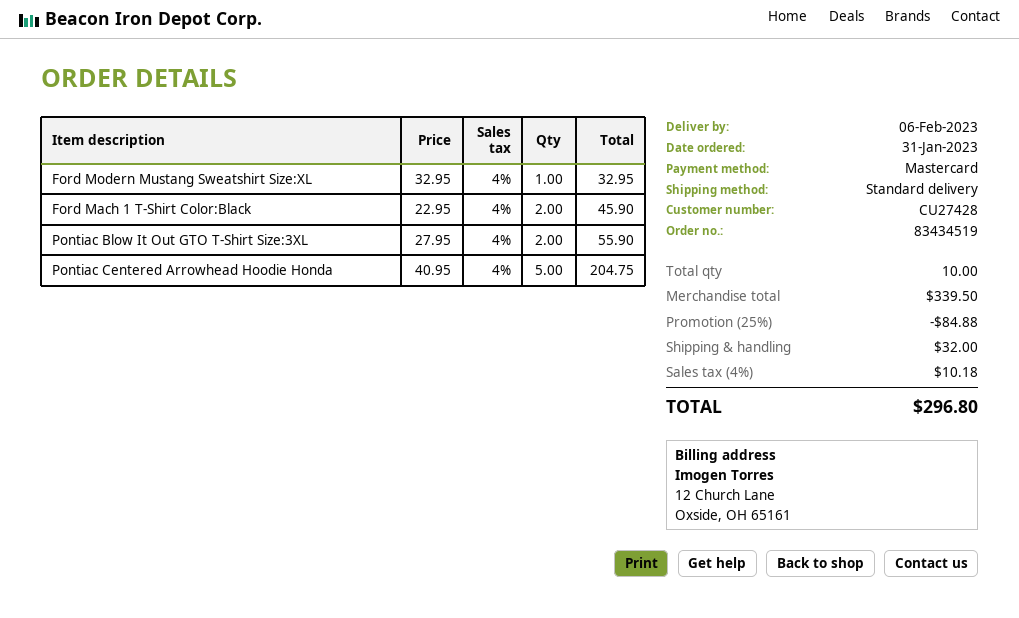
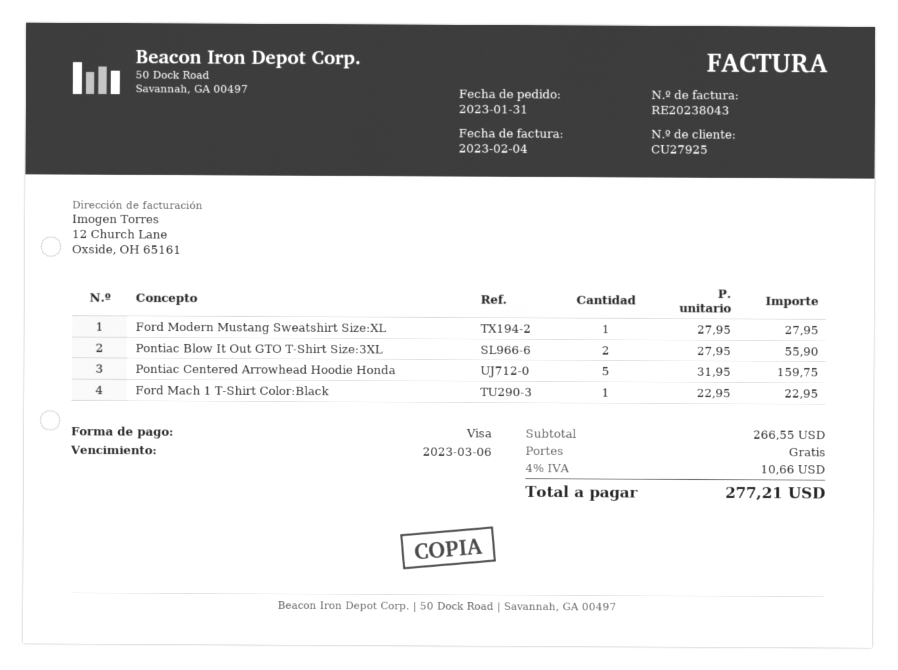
customer number: CU27428 -> CU27925
payment method: Mastercard -> Visa
Ford Modern Mustang Sweatshirt Size:XL: 1 x 32.95 = 32.95 -> 1 x 27.95 = 27.95
Ford Mach 1 T-Shirt Color:Black: 2 x 22.95 = 45.90 -> 1 x 22.95 = 22.95
Pontiac Centered Arrowhead Hoodie Honda: 5 x 40.95 = 204.75 -> 5 x 31.95 = 159.75
subtotal: 339.50 -> 266.55
discount: 25% = 84.88 -> none
shipping: 32.00 -> 0.00
tax: 4% = 10.18 -> 4% = 10.66
total: 296.80 -> 277.21

